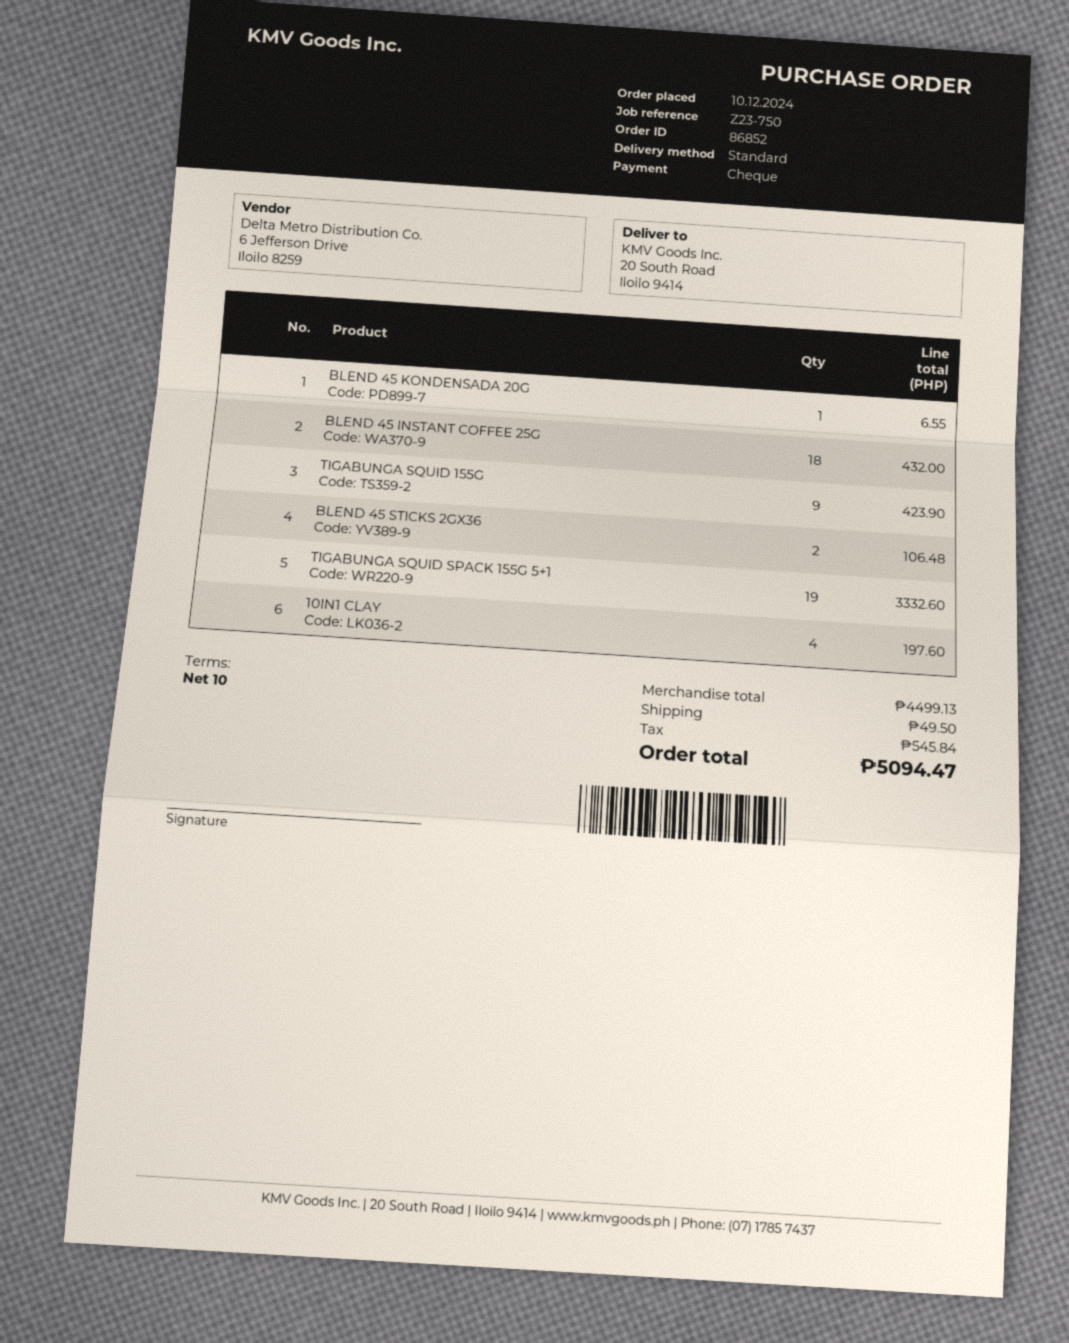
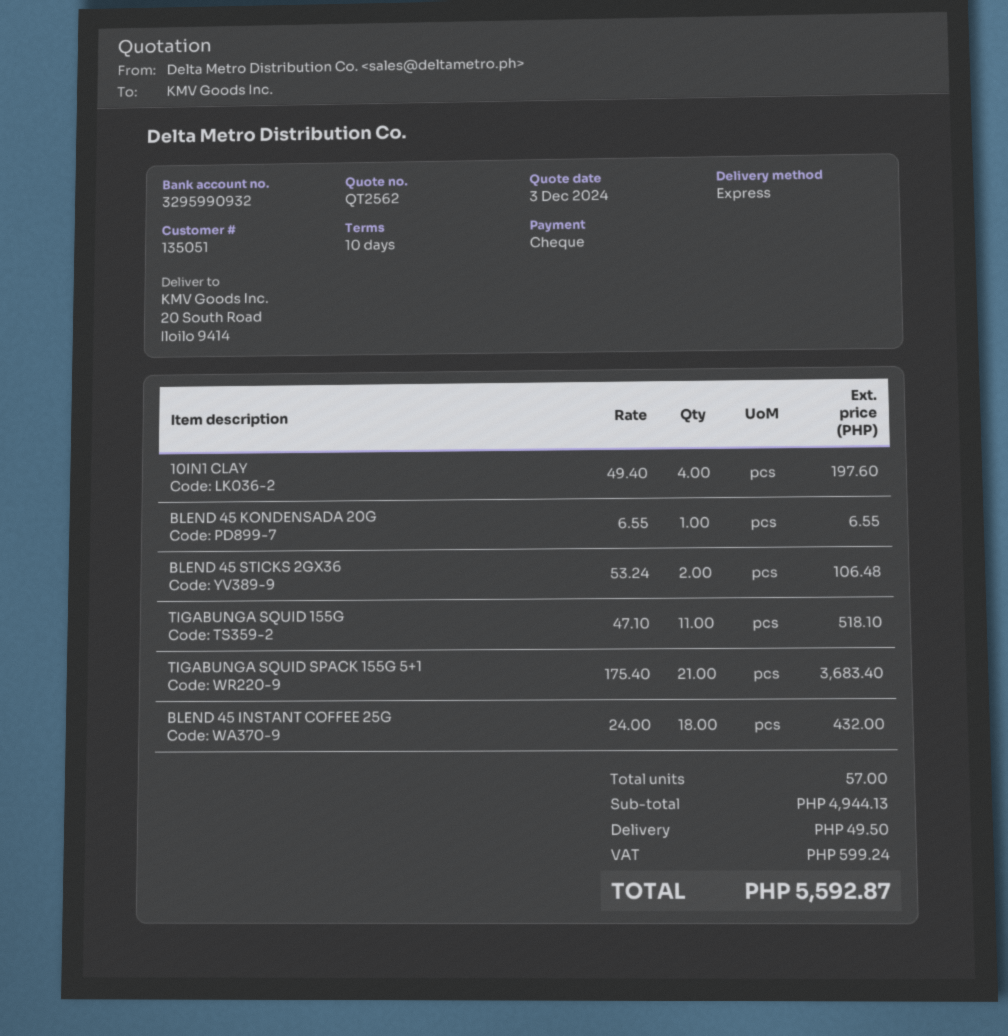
shipping method: standard -> express
TIGABUNGA SQUID 155G: 9 for 423.90 -> 11 for 518.10
TIGABUNGA SQUID SPACK 155G 5+1: 19 for 3332.60 -> 21 for 3683.40
subtotal: 4499.13 -> 4944.13
tax: 545.84 -> 599.24
total: 5094.47 -> 5592.87

